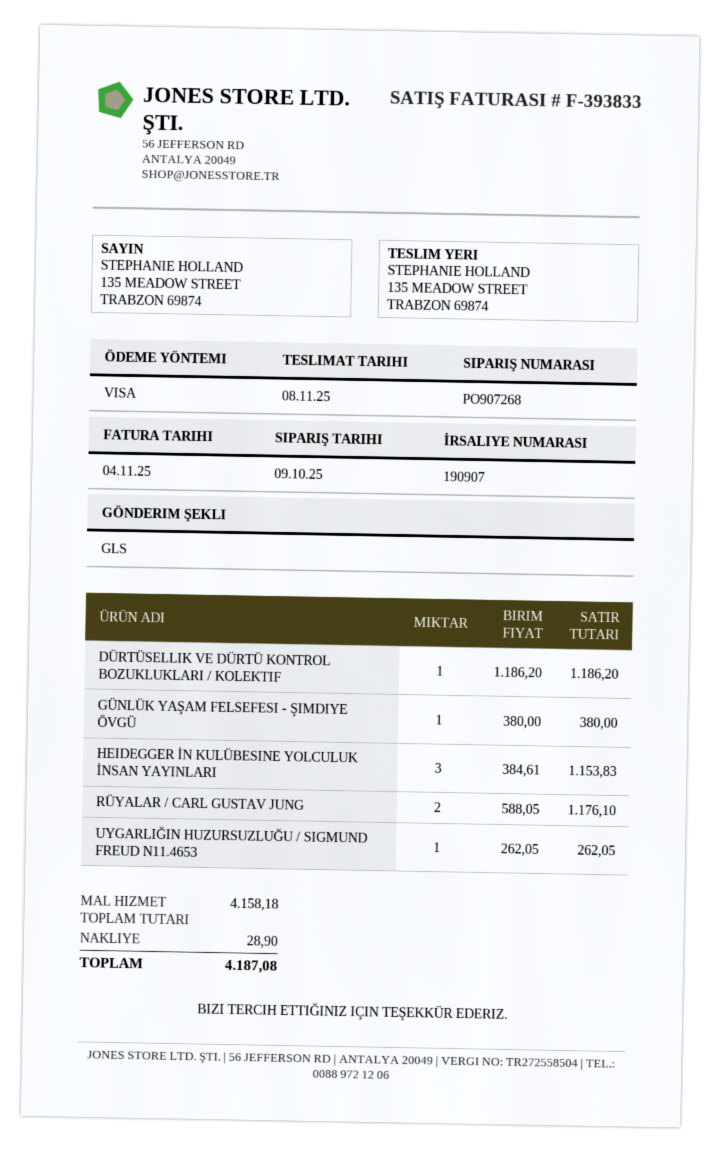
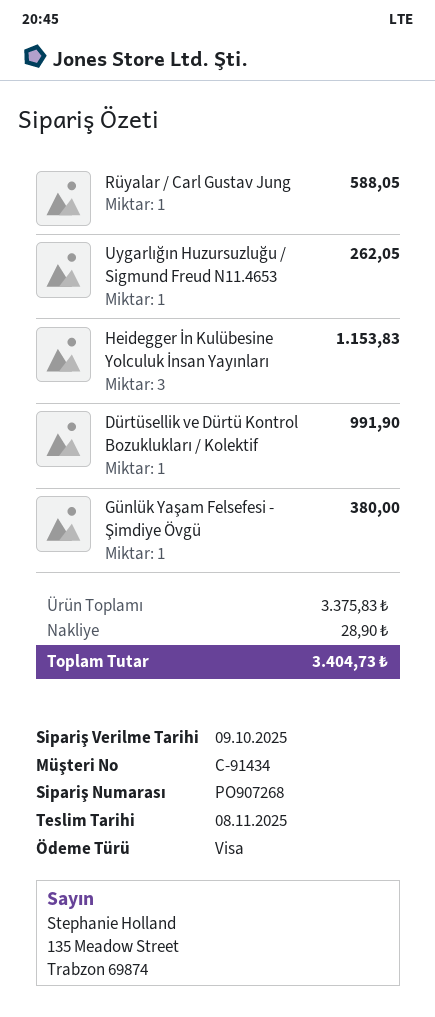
DÜRTÜSELLIK VE DÜRTÜ KONTROL BOZUKLUKLARI / KOLEKTIF: 1 for 1186.20 -> 1 for 991.90
RÜYALAR / CARL GUSTAV JUNG: 2 for 1176.10 -> 1 for 588.05
subtotal: 4158.18 -> 3375.83
total: 4187.08 -> 3404.73

